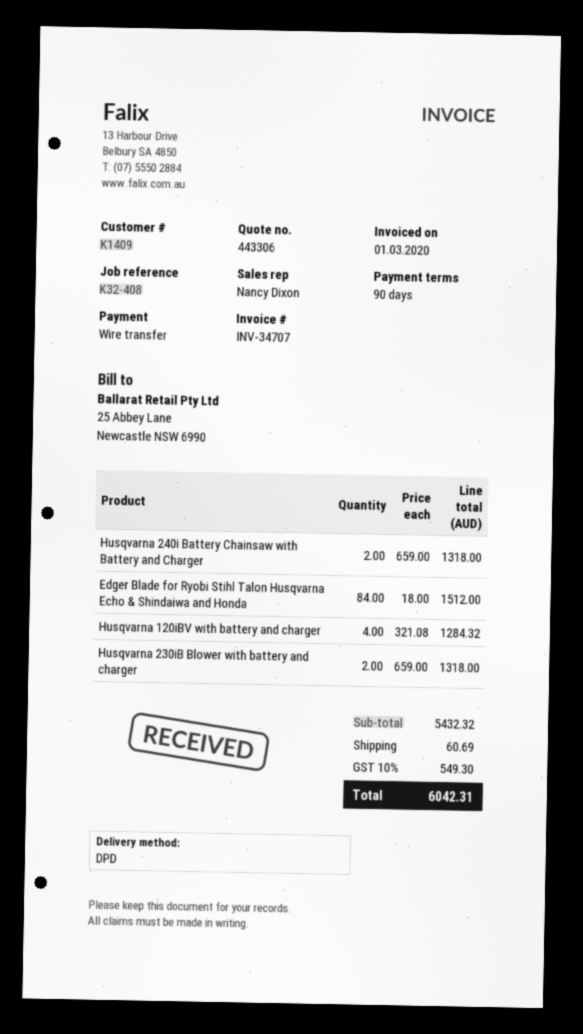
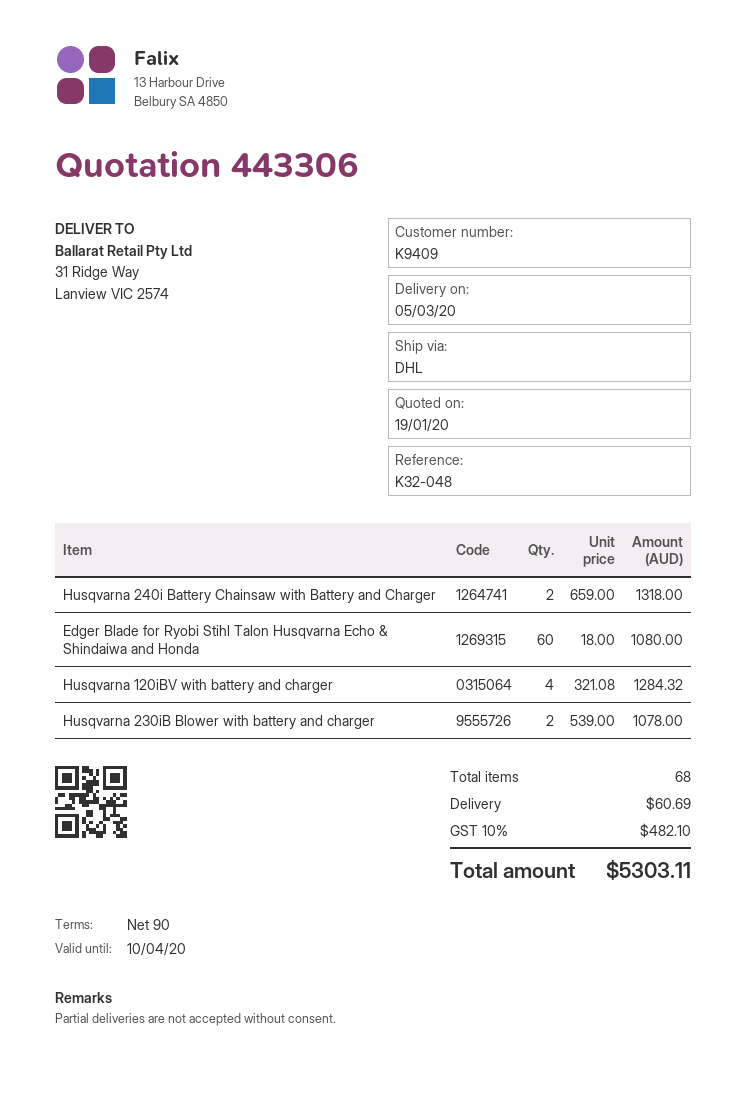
customer number: K1409 -> K9409
reference: K32-408 -> K32-048
shipping method: DPD -> DHL
Edger Blade for Ryobi Stihl Talon Husqvarna Echo & Shindaiwa and Honda: 84 x 18.00 = 1512.00 -> 60 x 18.00 = 1080.00
Husqvarna 230iB Blower with battery and charger: 2 x 659.00 = 1318.00 -> 2 x 539.00 = 1078.00
tax: 10% = 549.30 -> 10% = 482.10
total: 6042.31 -> 5303.11

